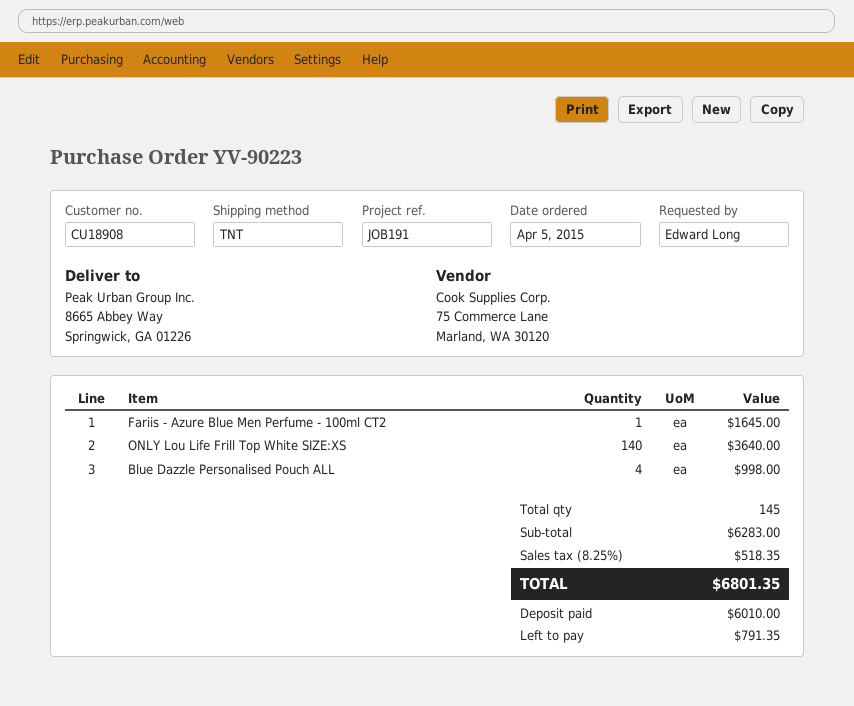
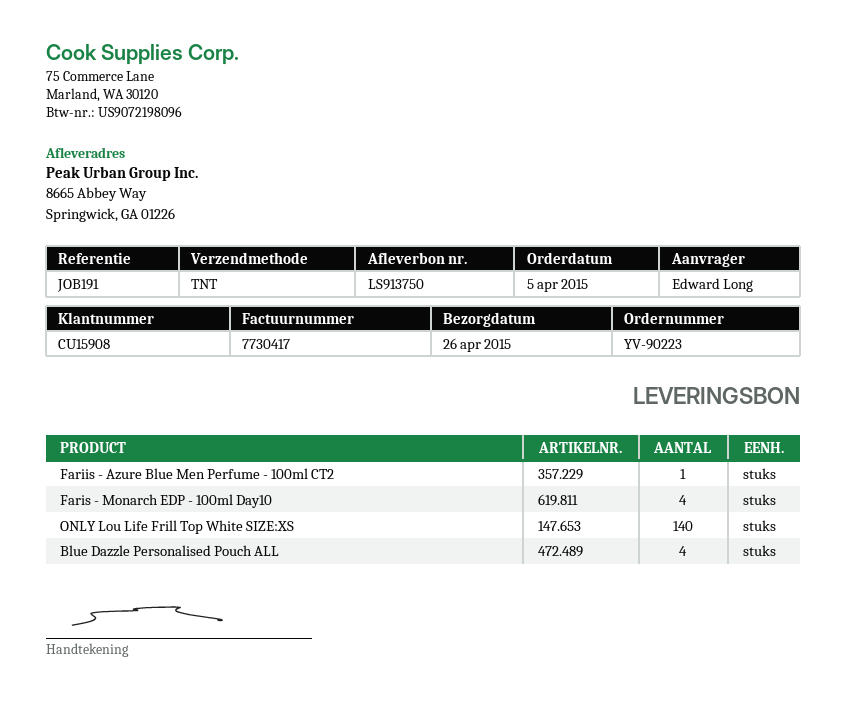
customer number: CU18908 -> CU15908
Faris - Monarch EDP - 100ml Day10: none -> 4

